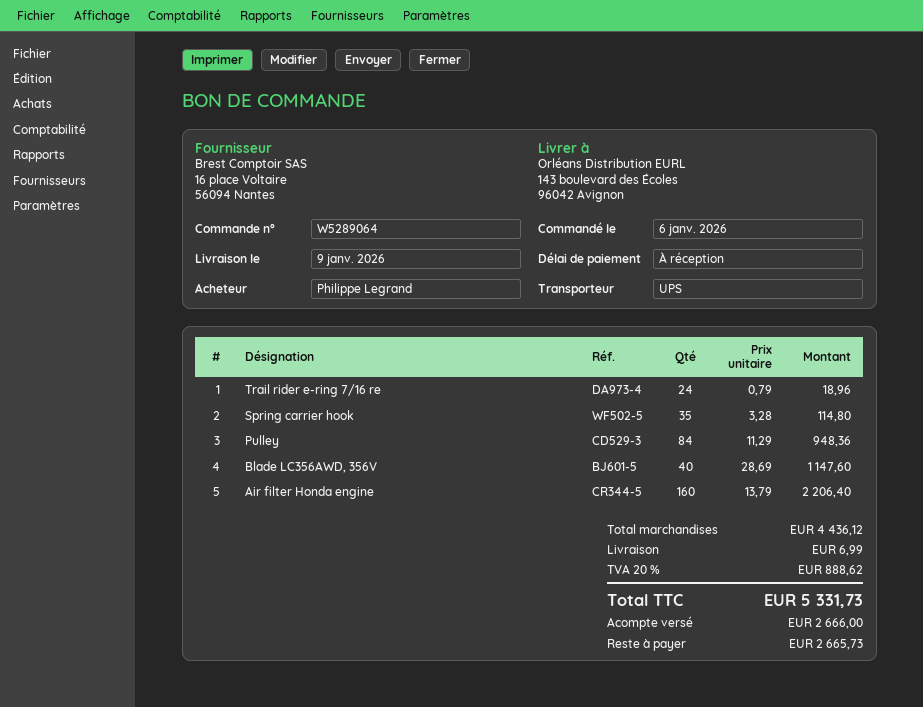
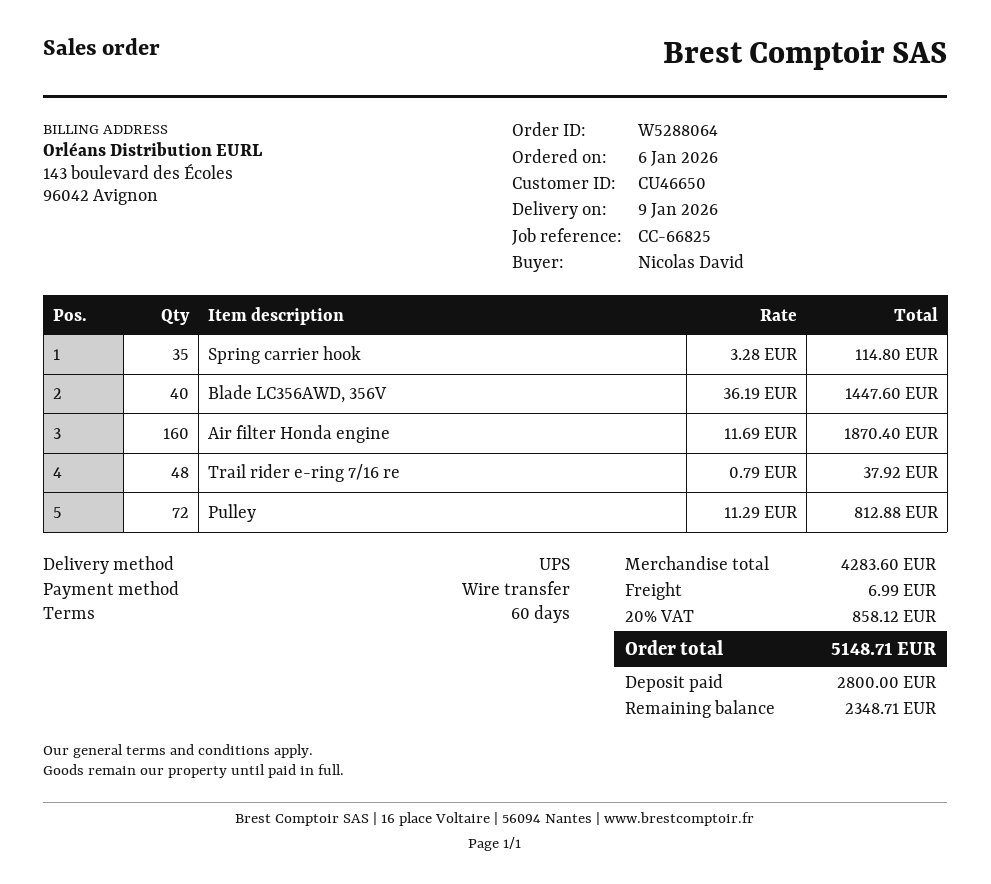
order number: W5289064 -> W5288064
payment terms: on receipt -> 60 days
ordered by: Philippe Legrand -> Nicolas David
Trail rider e-ring 7/16 re: 24 x 0.79 = 18.96 -> 48 x 0.79 = 37.92
Pulley: 84 x 11.29 = 948.36 -> 72 x 11.29 = 812.88
Blade LC356AWD, 356V: 40 x 28.69 = 1147.60 -> 40 x 36.19 = 1447.60
Air filter Honda engine: 160 x 13.79 = 2206.40 -> 160 x 11.69 = 1870.40
subtotal: 4436.12 -> 4283.60
tax: 20% = 888.62 -> 20% = 858.12
total: 5331.73 -> 5148.71
deposit: 2666.00 -> 2800.00
balance: 2665.73 -> 2348.71

